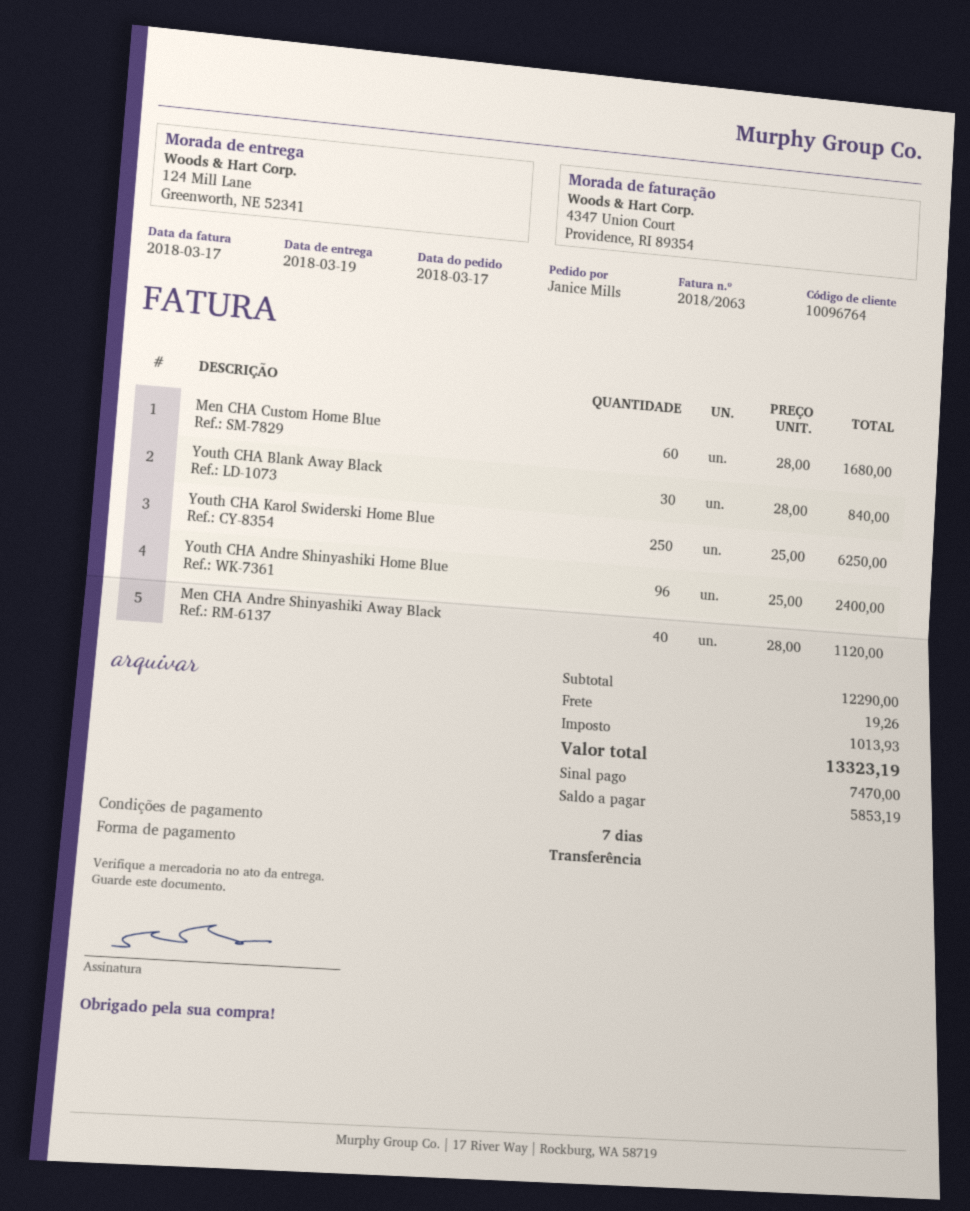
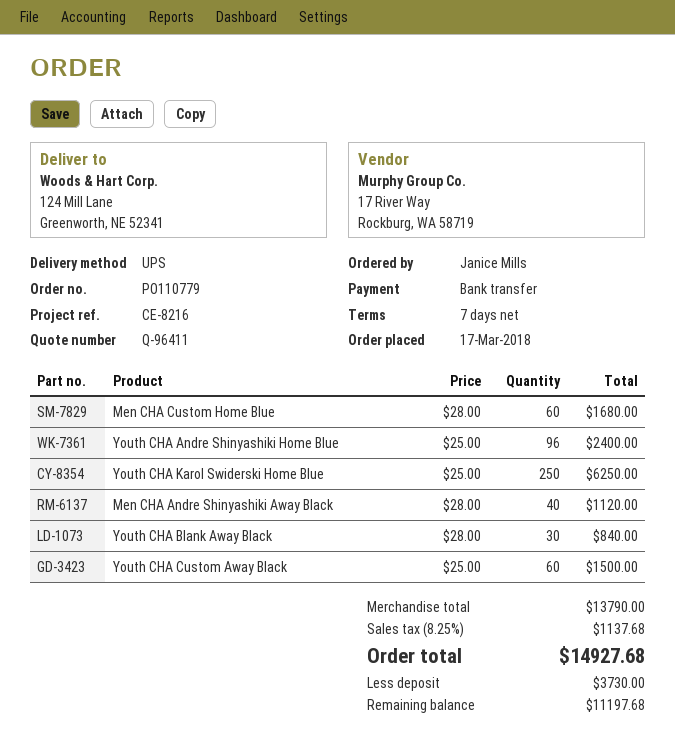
Youth CHA Custom Away Black: none -> 60 x 25.00 = 1500.00
subtotal: 12290.00 -> 13790.00
shipping: 19.26 -> none
tax: 1013.93 -> 1137.68
total: 13323.19 -> 14927.68
deposit: 7470.00 -> 3730.00
balance: 5853.19 -> 11197.68

